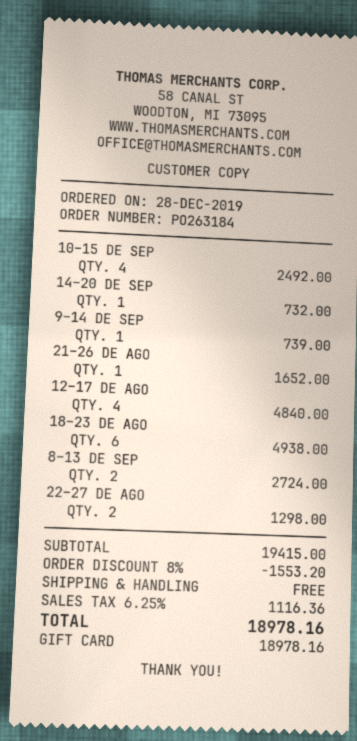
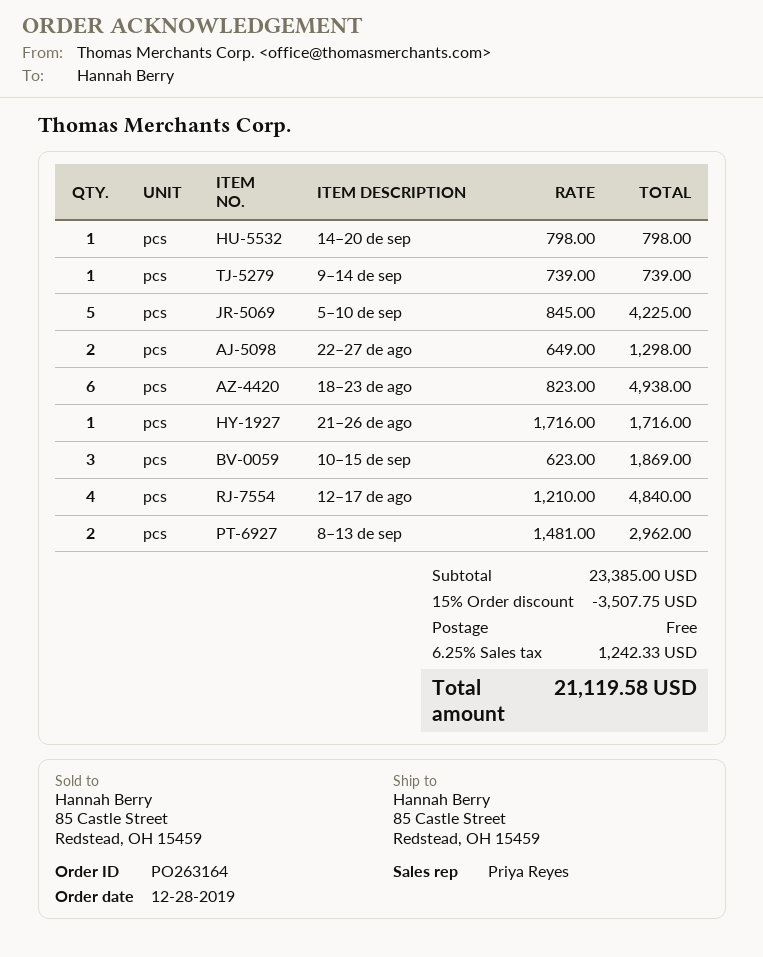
order number: PO263184 -> PO263164
10–15 DE SEP: 4 for 2492.00 -> 3 for 1869.00
14–20 DE SEP: 1 for 732.00 -> 1 for 798.00
21–26 DE AGO: 1 for 1652.00 -> 1 for 1716.00
8–13 DE SEP: 2 for 2724.00 -> 2 for 2962.00
5–10 de sep: none -> 5 for 4225.00
subtotal: 19415.00 -> 23385.00
discount: 8% = 1553.20 -> 15% = 3507.75
tax: 6.25% = 1116.36 -> 6.25% = 1242.33
total: 18978.16 -> 21119.58

